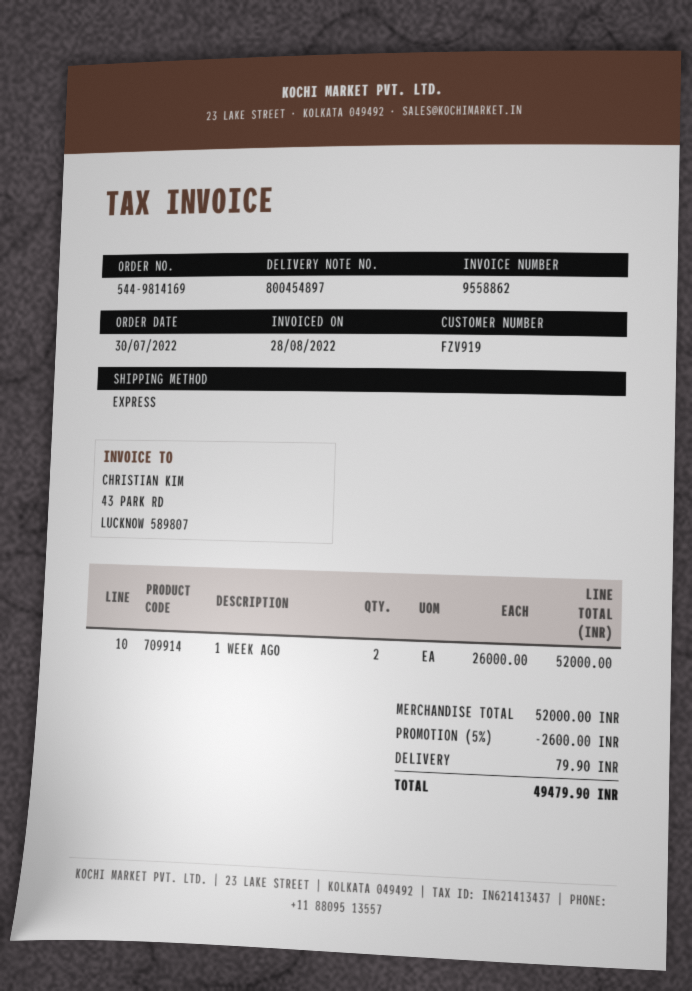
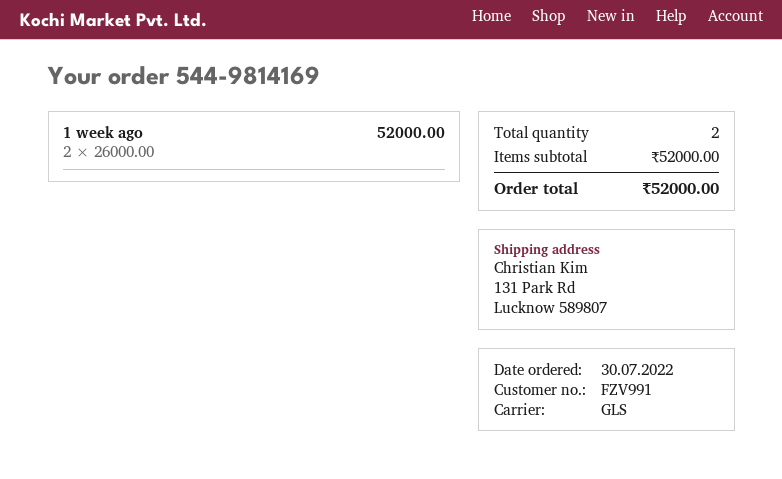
customer number: FZV919 -> FZV991
shipping method: express -> GLS
discount: 5% = 2600.00 -> none
shipping: 79.90 -> none
total: 49479.90 -> 52000.00

